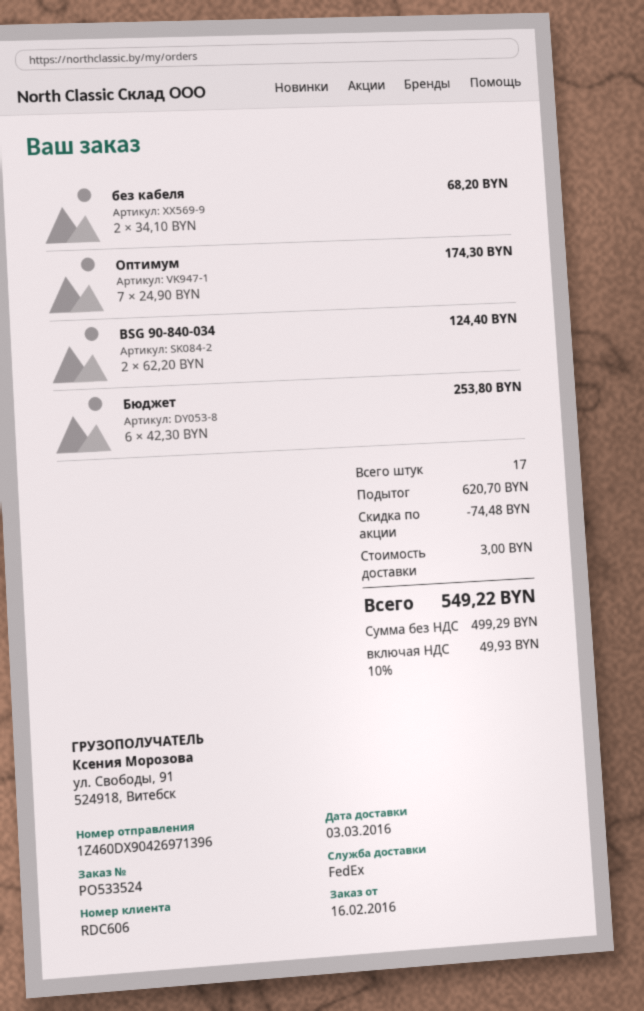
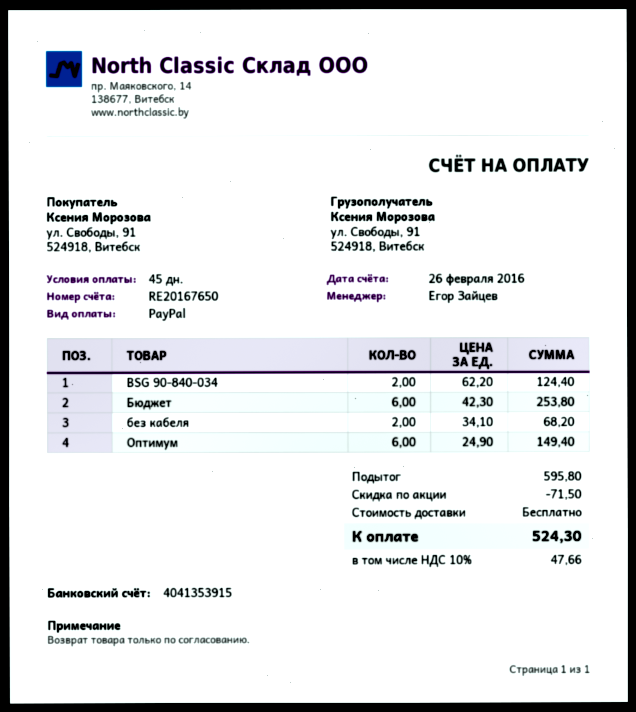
Оптимум: 7 x 24.90 = 174.30 -> 6 x 24.90 = 149.40
subtotal: 620.70 -> 595.80
discount: 74.48 -> 71.50
shipping: 3.00 -> 0.00
tax: 10% = 49.93 -> 10% = 47.66
total: 549.22 -> 524.30

